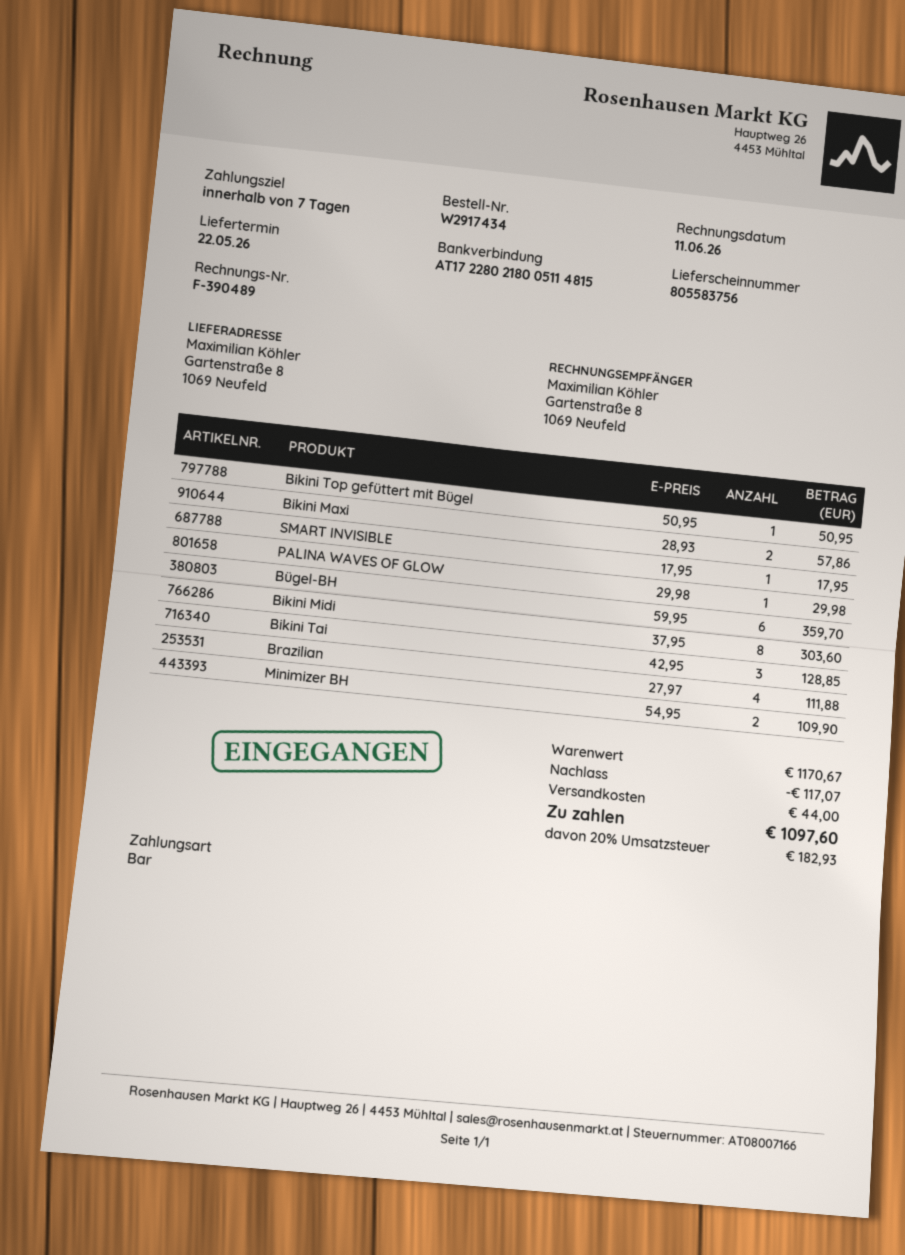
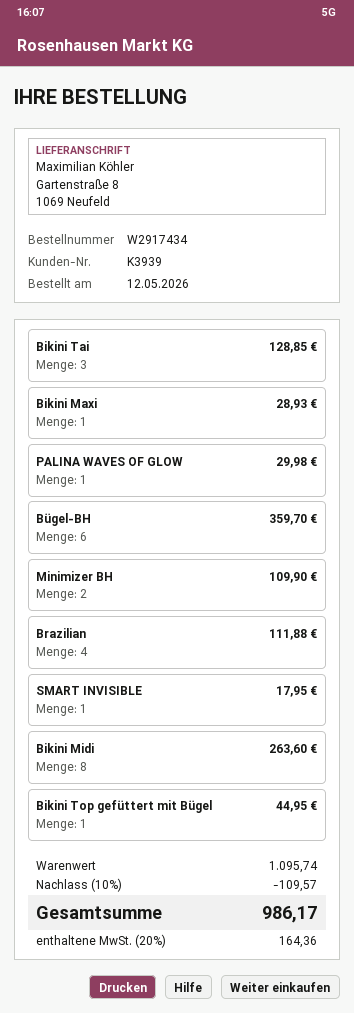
Bikini Top gefüttert mit Bügel: 1 for 50.95 -> 1 for 44.95
Bikini Maxi: 2 for 57.86 -> 1 for 28.93
Bikini Midi: 8 for 303.60 -> 8 for 263.60
subtotal: 1170.67 -> 1095.74
discount: 117.07 -> 109.57
shipping: 44.00 -> none
tax: 20% = 182.93 -> 20% = 164.36
total: 1097.60 -> 986.17

